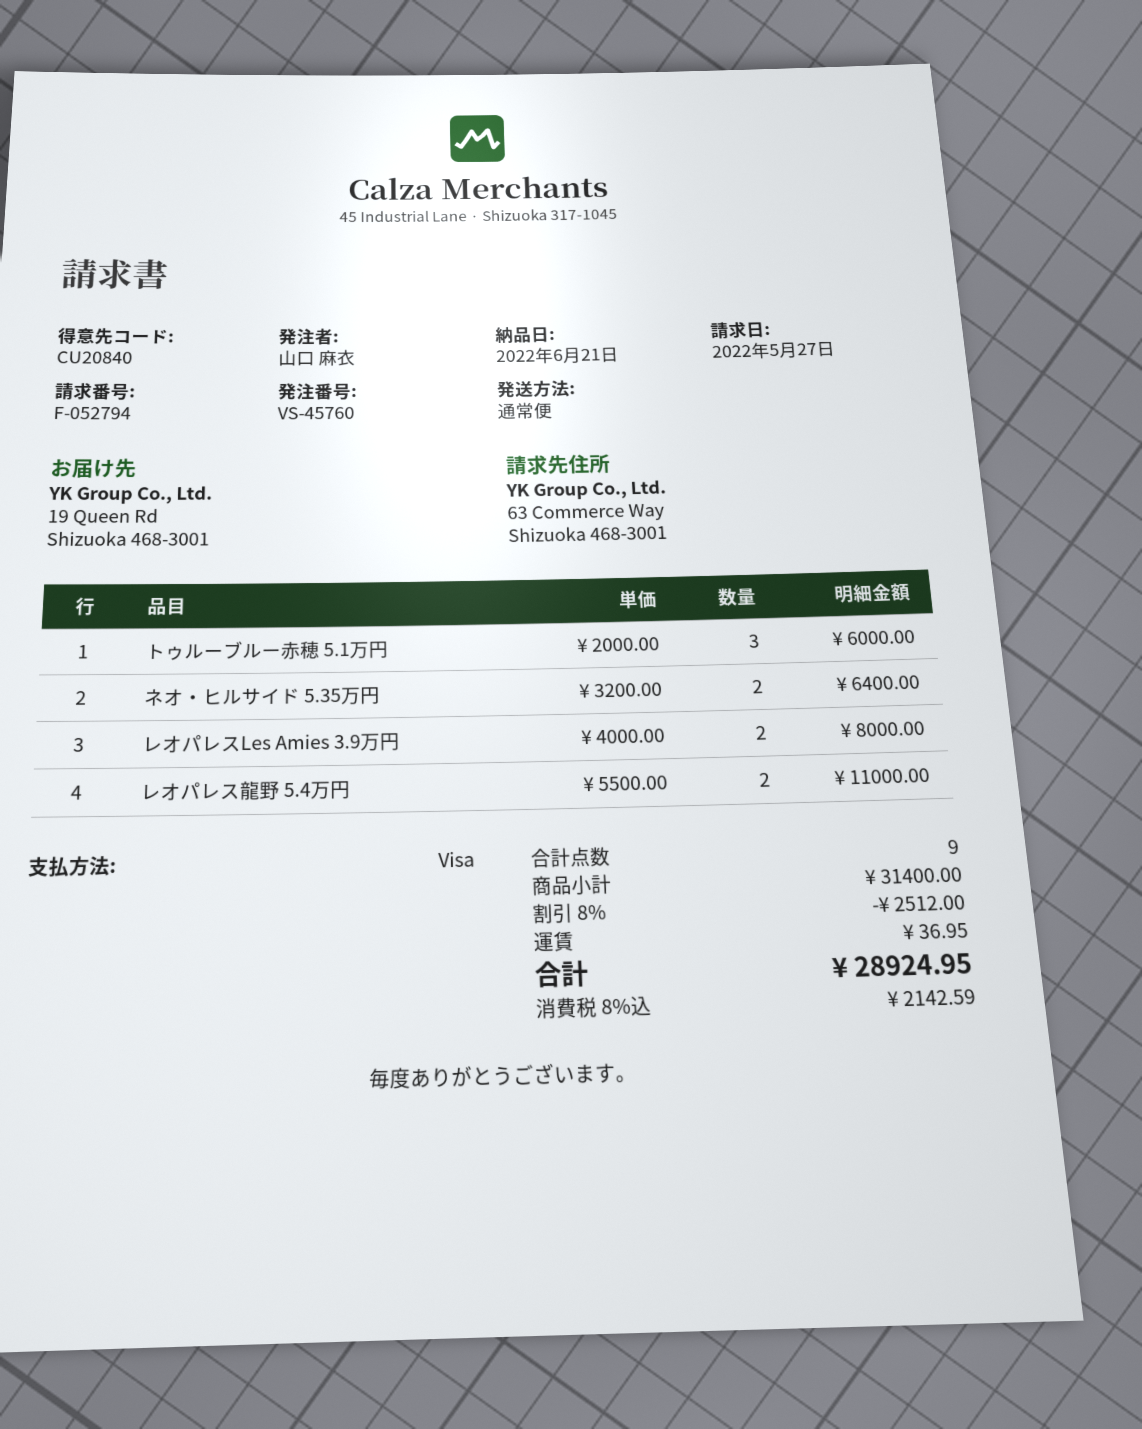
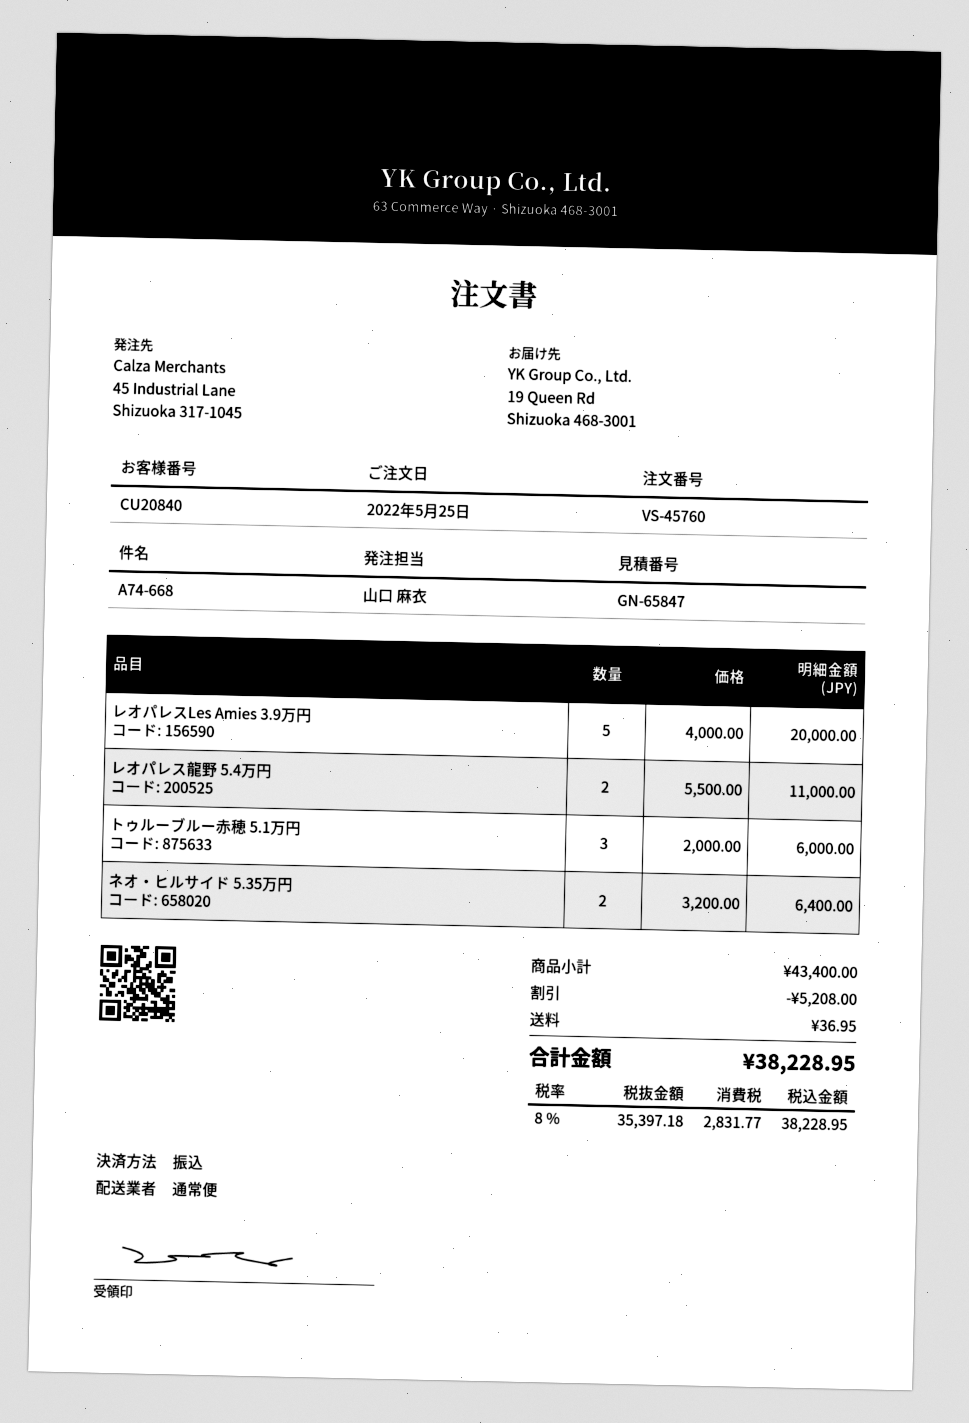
payment method: Visa -> bank transfer
レオパレスLes Amies 3.9万円: 2 x 4000.00 = 8000.00 -> 5 x 4000.00 = 20000.00
subtotal: 31400.00 -> 43400.00
discount: 2512.00 -> 5208.00
tax: 8% = 2142.59 -> 8% = 2831.77
total: 28924.95 -> 38228.95

